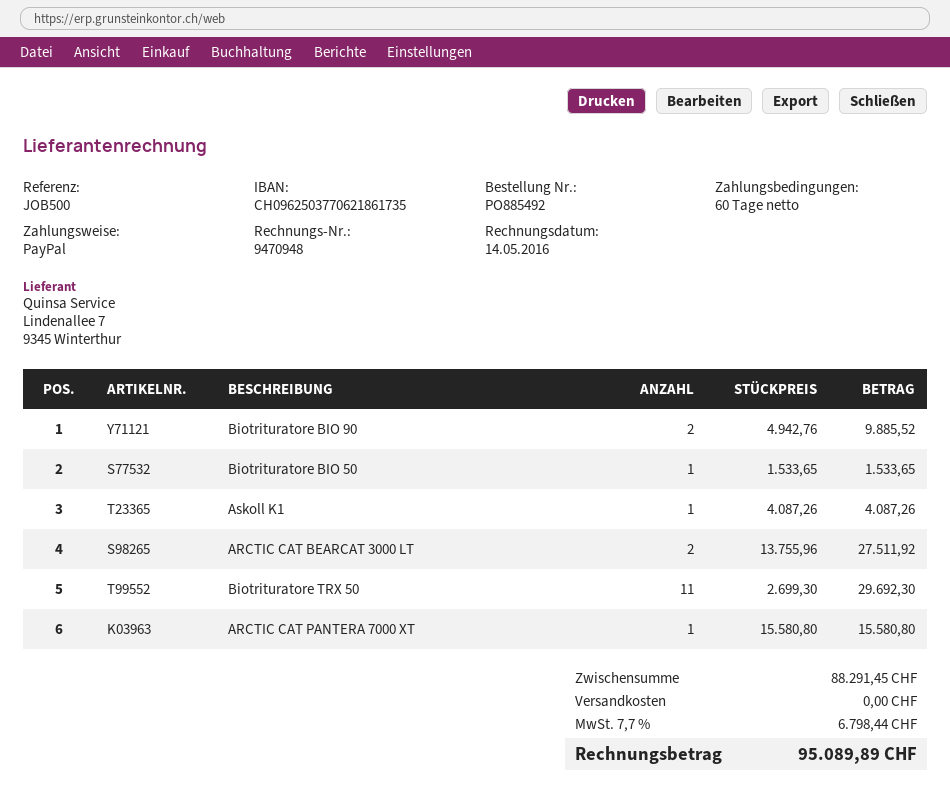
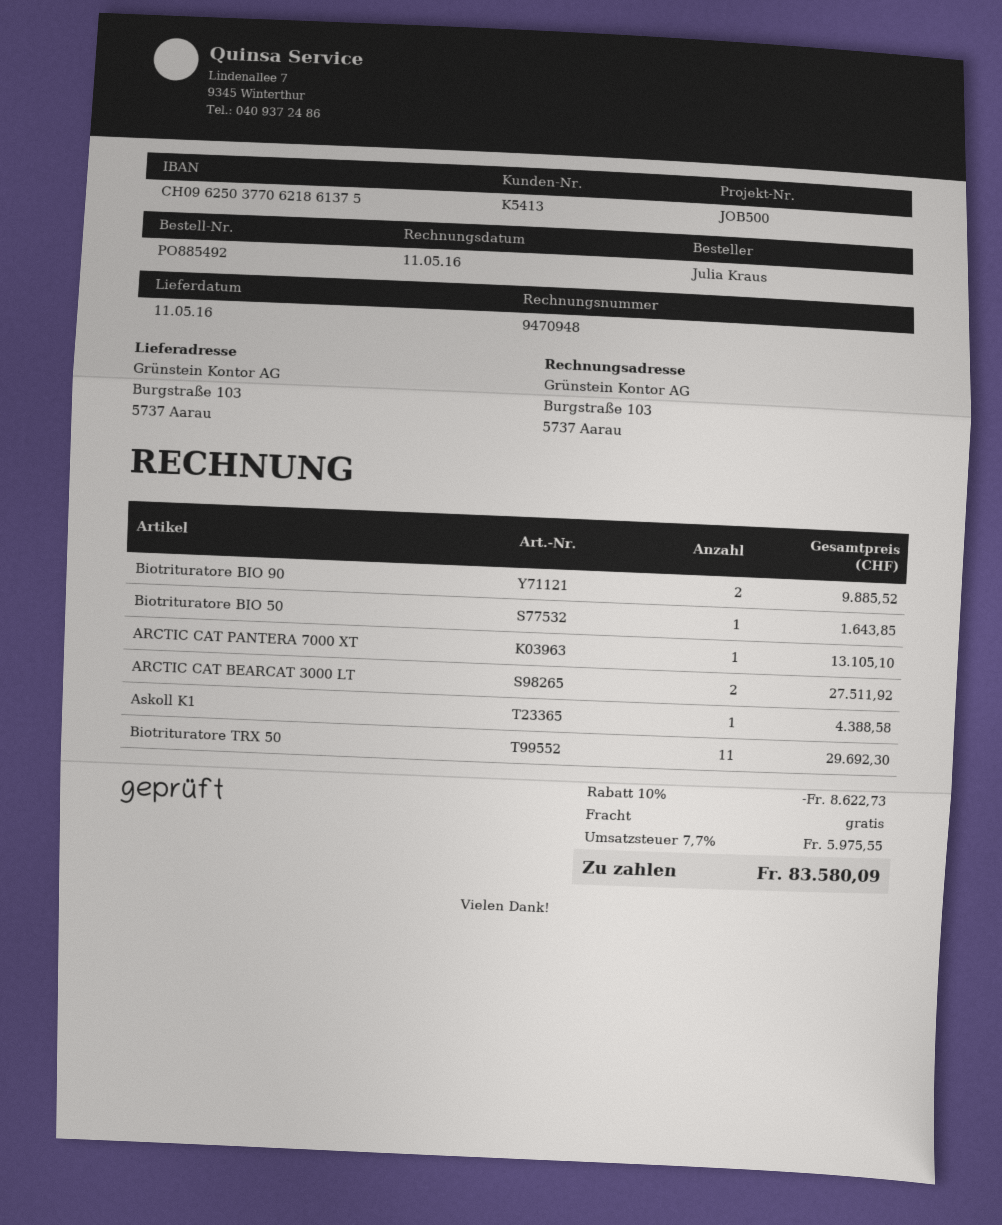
invoice date: 2016-05-14 -> 2016-05-11
bank account: CH0962503770621861735 -> CH0962503770621861375
Biotrituratore BIO 50: 1 for 1533.65 -> 1 for 1643.85
Askoll K1: 1 for 4087.26 -> 1 for 4388.58
ARCTIC CAT PANTERA 7000 XT: 1 for 15580.80 -> 1 for 13105.10
discount: none -> 10% = 8622.73
tax: 7.7% = 6798.44 -> 7.7% = 5975.55
total: 95089.89 -> 83580.09

